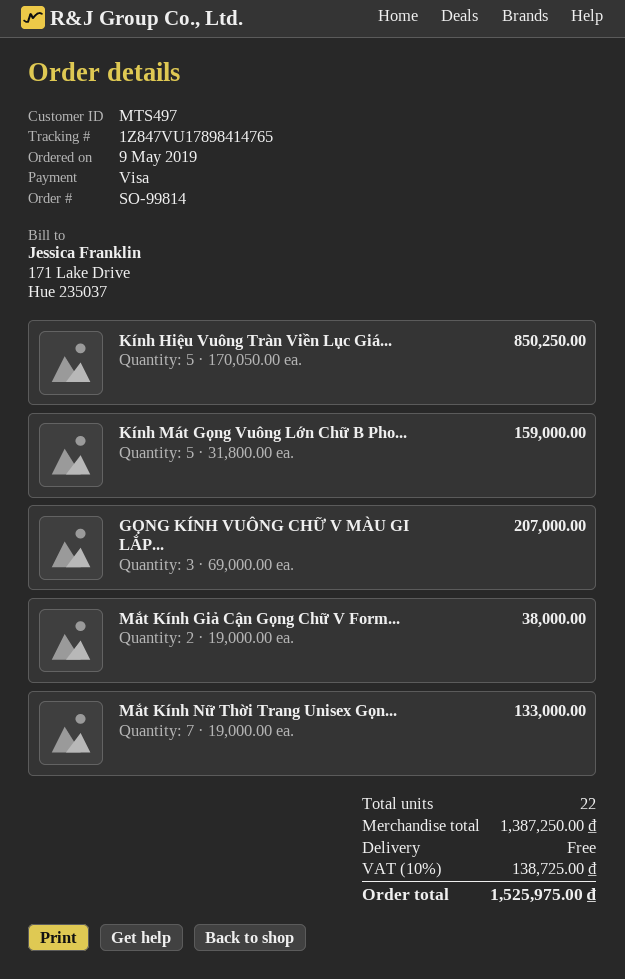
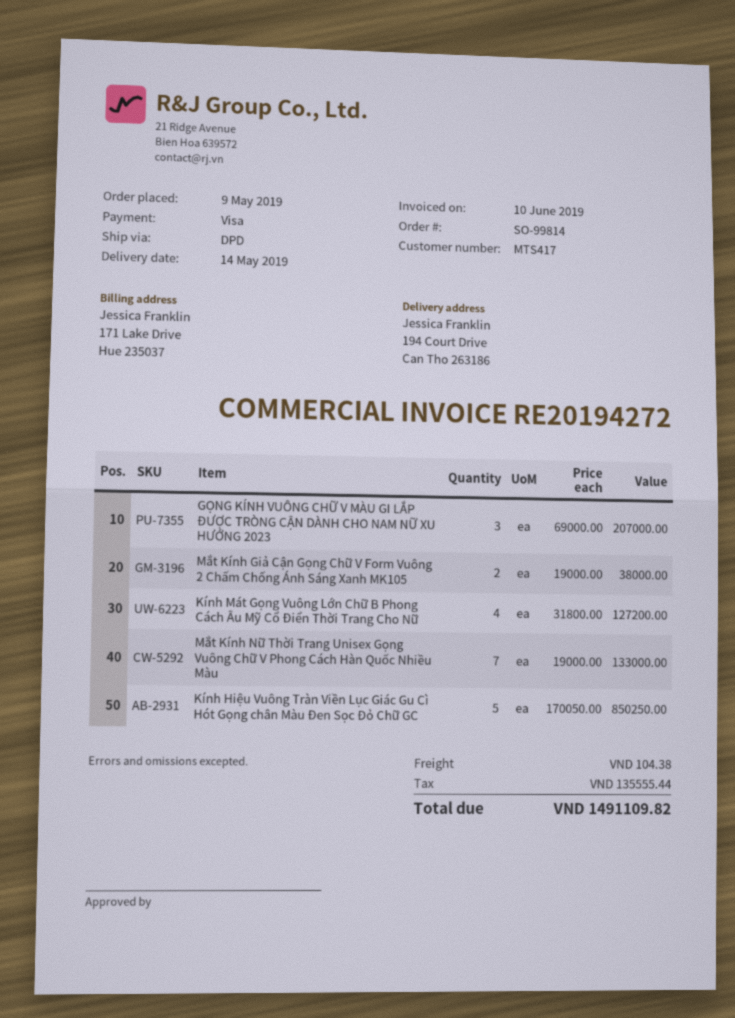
customer number: MTS497 -> MTS417
Kính Mát Gọng Vuông Lớn Chữ B Pho...: 5 x 31800.00 = 159000.00 -> 4 x 31800.00 = 127200.00
shipping: 0.00 -> 104.38
tax: 138725.00 -> 135555.44
total: 1525975.00 -> 1491109.82

